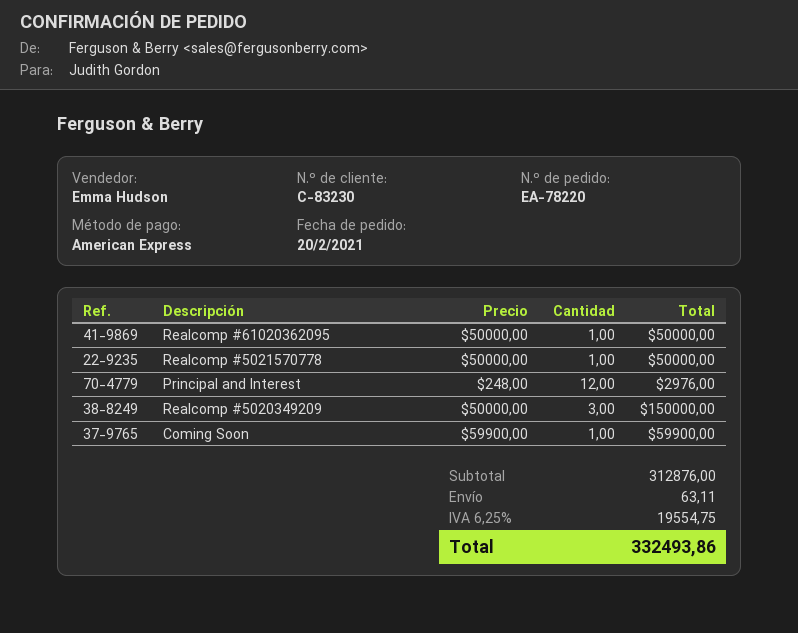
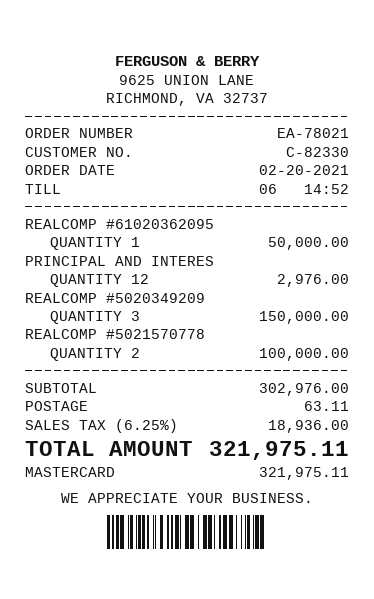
order number: EA-78220 -> EA-78021
customer number: C-83230 -> C-82330
payment method: American Express -> Mastercard
Realcomp #5021570778: 1 for 50000.00 -> 2 for 100000.00
Coming Soon: 1 for 59900.00 -> none
subtotal: 312876.00 -> 302976.00
tax: 6.25% = 19554.75 -> 6.25% = 18936.00
total: 332493.86 -> 321975.11

